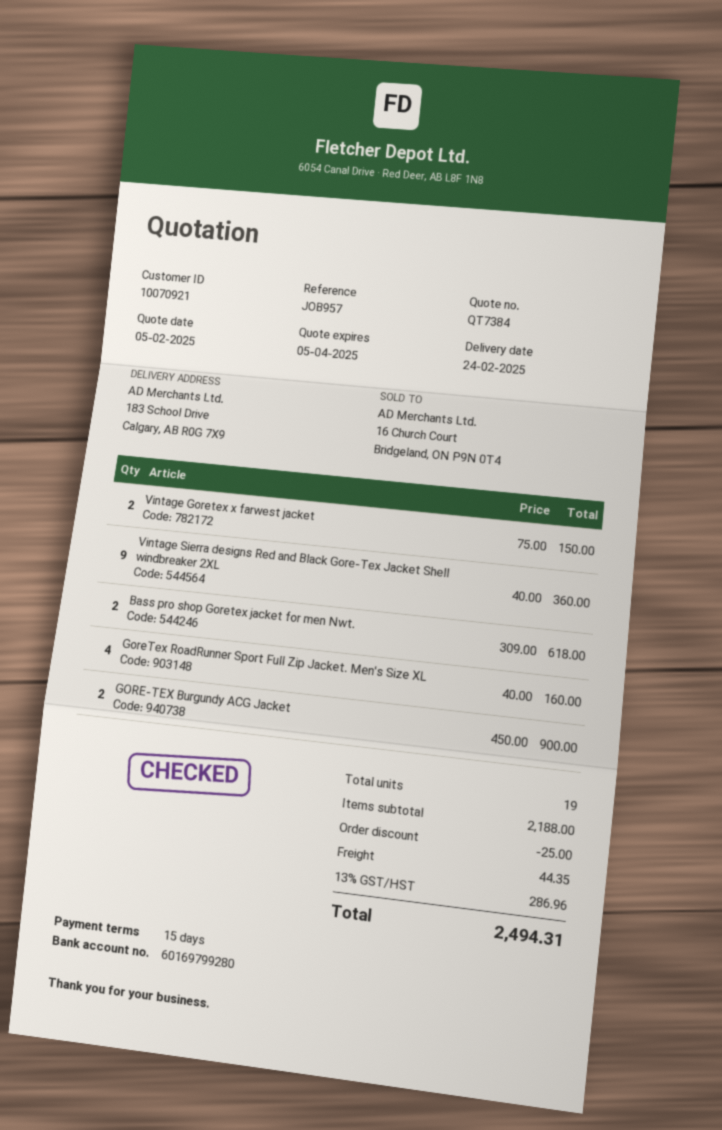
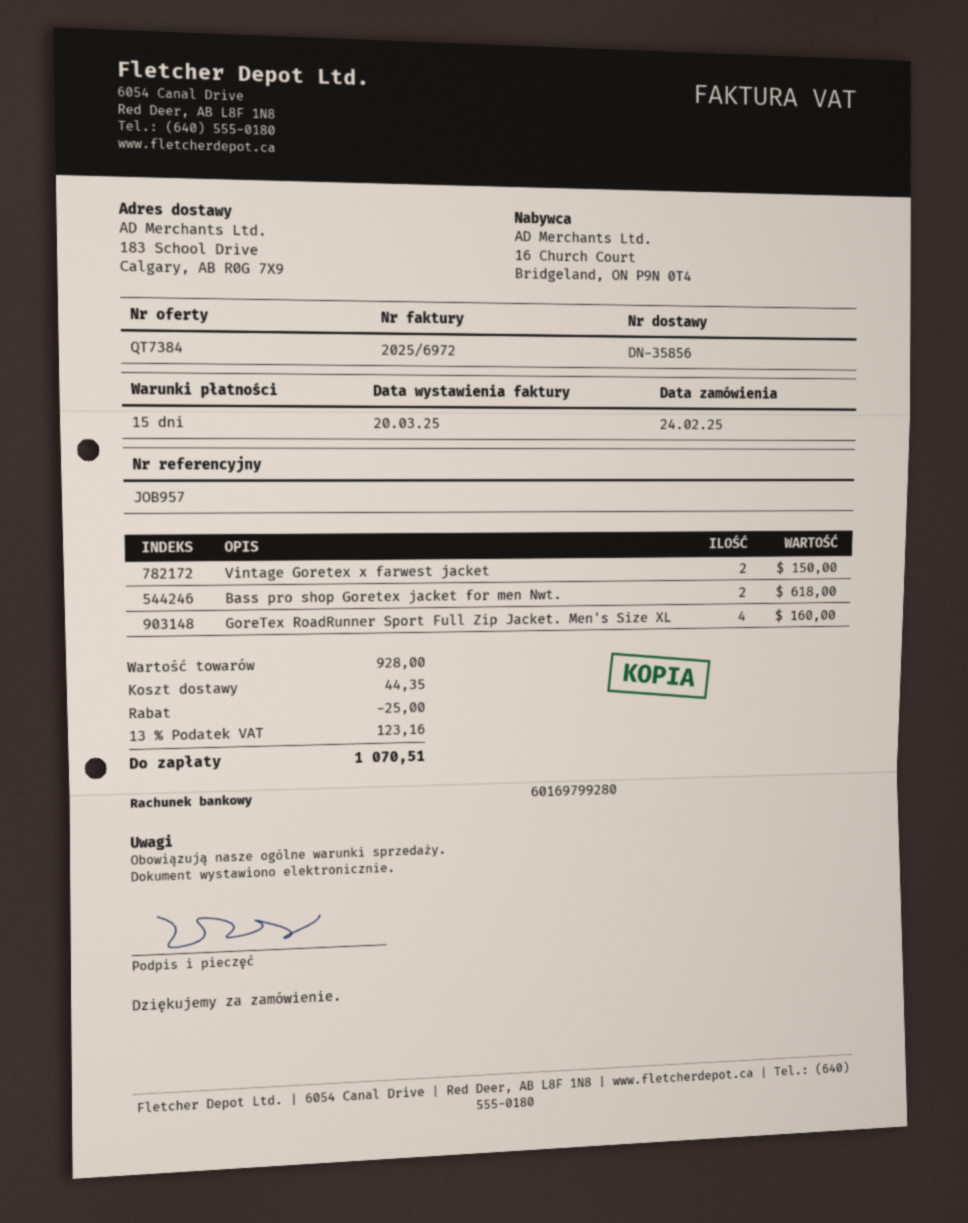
Vintage Sierra designs Red and Black Gore-Tex Jacket Shell windbreaker 2XL: 9 for 360.00 -> none
GORE-TEX Burgundy ACG Jacket: 2 for 900.00 -> none
subtotal: 2188.00 -> 928.00
tax: 13% = 286.96 -> 13% = 123.16
total: 2494.31 -> 1070.51

